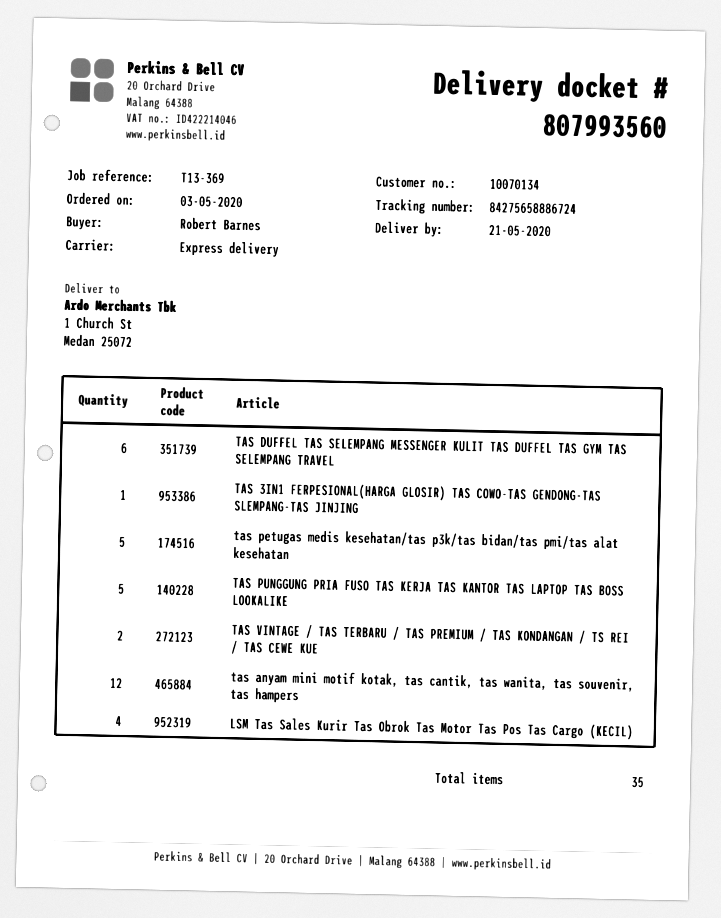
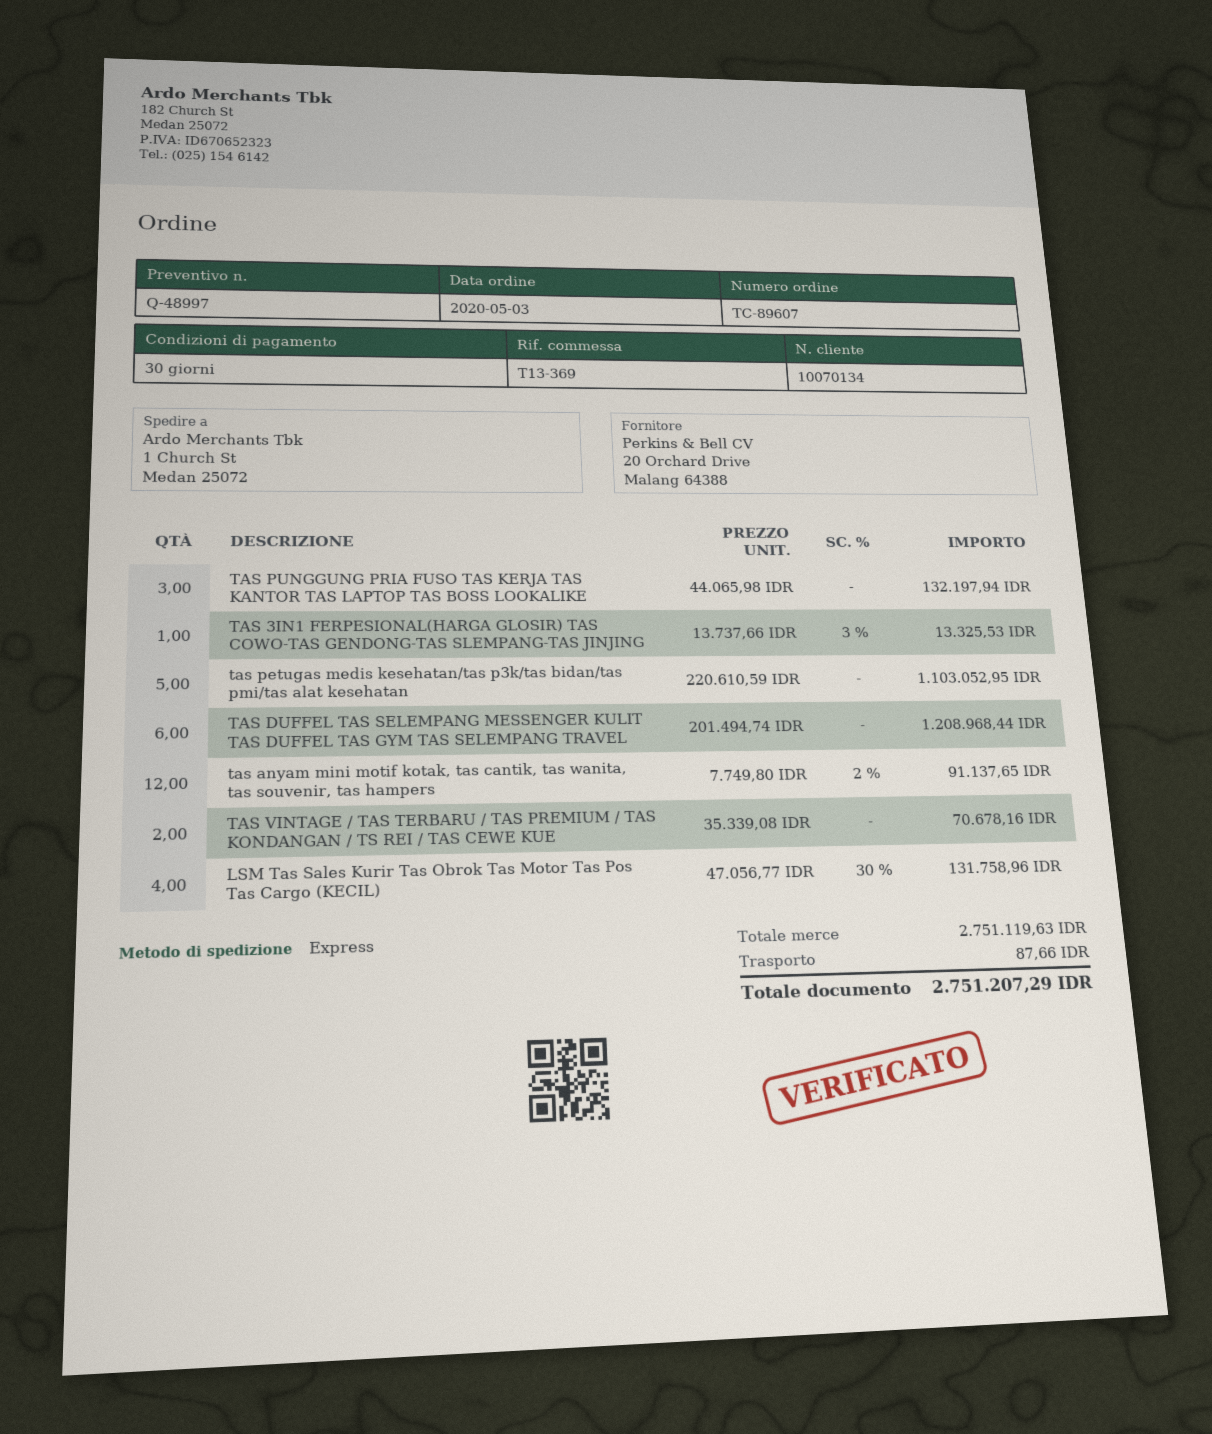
TAS PUNGGUNG PRIA FUSO TAS KERJA TAS KANTOR TAS LAPTOP TAS BOSS LOOKALIKE: 5 -> 3

